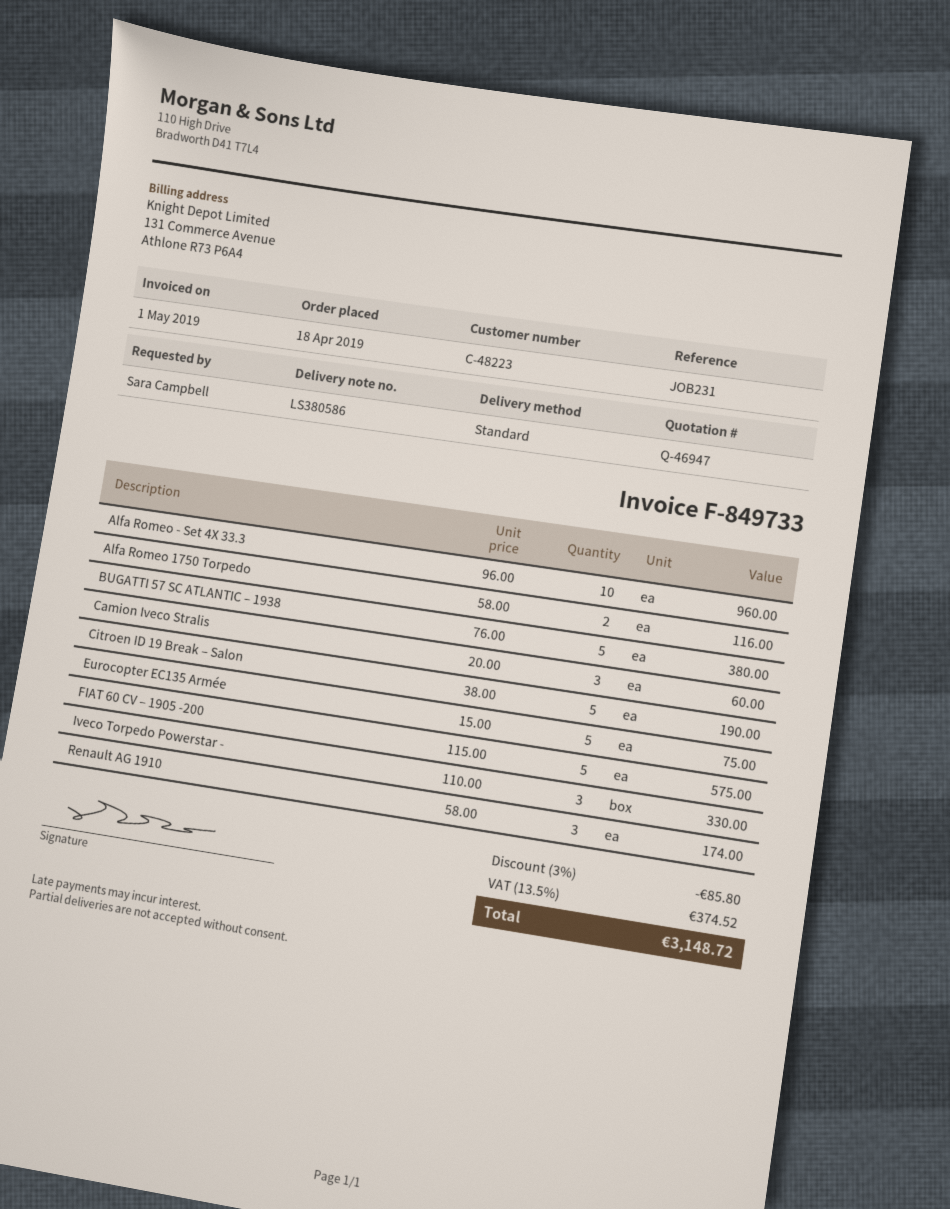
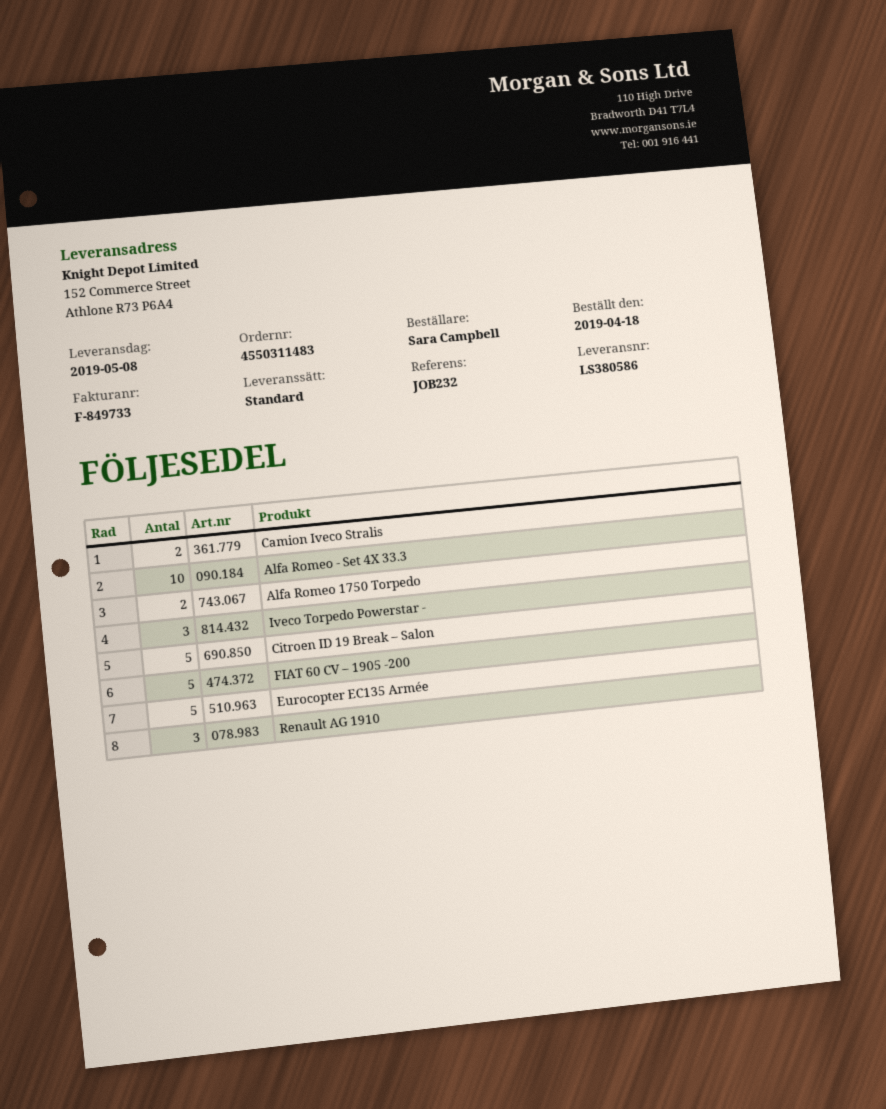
reference: JOB231 -> JOB232
BUGATTI 57 SC ATLANTIC – 1938: 5 -> none
Camion Iveco Stralis: 3 -> 2

